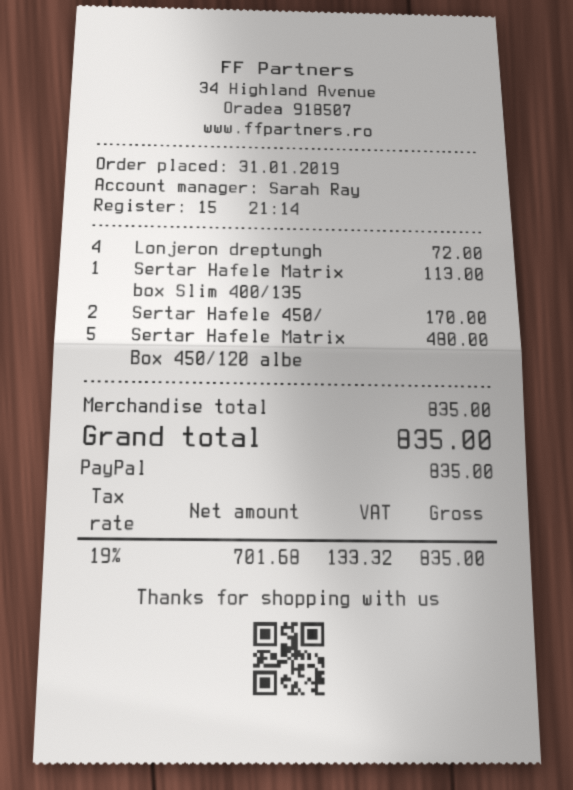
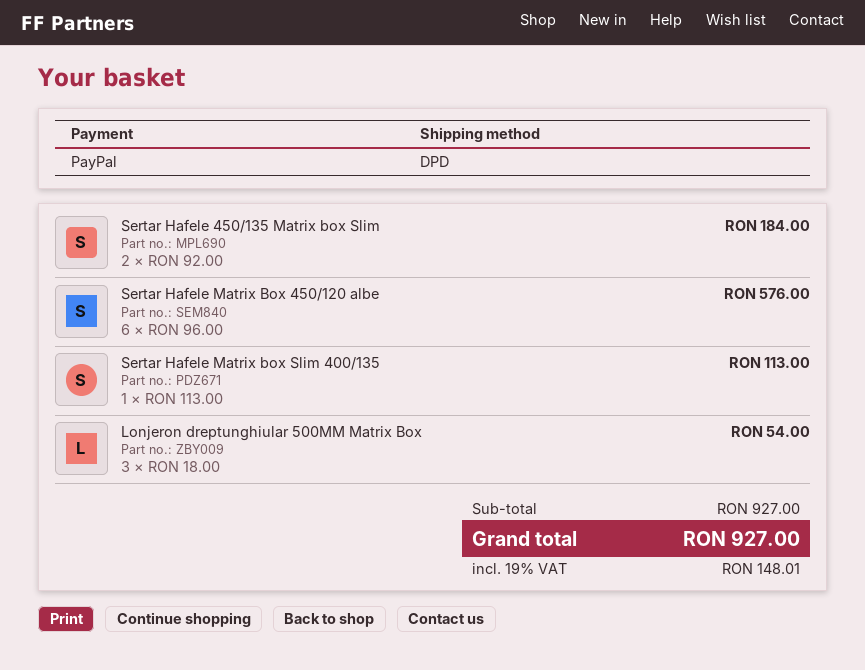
Lonjeron dreptungh: 4 for 72.00 -> 3 for 54.00
Sertar Hafele 450/: 2 for 170.00 -> 2 for 184.00
Sertar Hafele Matrix Box 450/120 albe: 5 for 480.00 -> 6 for 576.00
subtotal: 835.00 -> 927.00
tax: 19% = 133.32 -> 19% = 148.01
total: 835.00 -> 927.00

